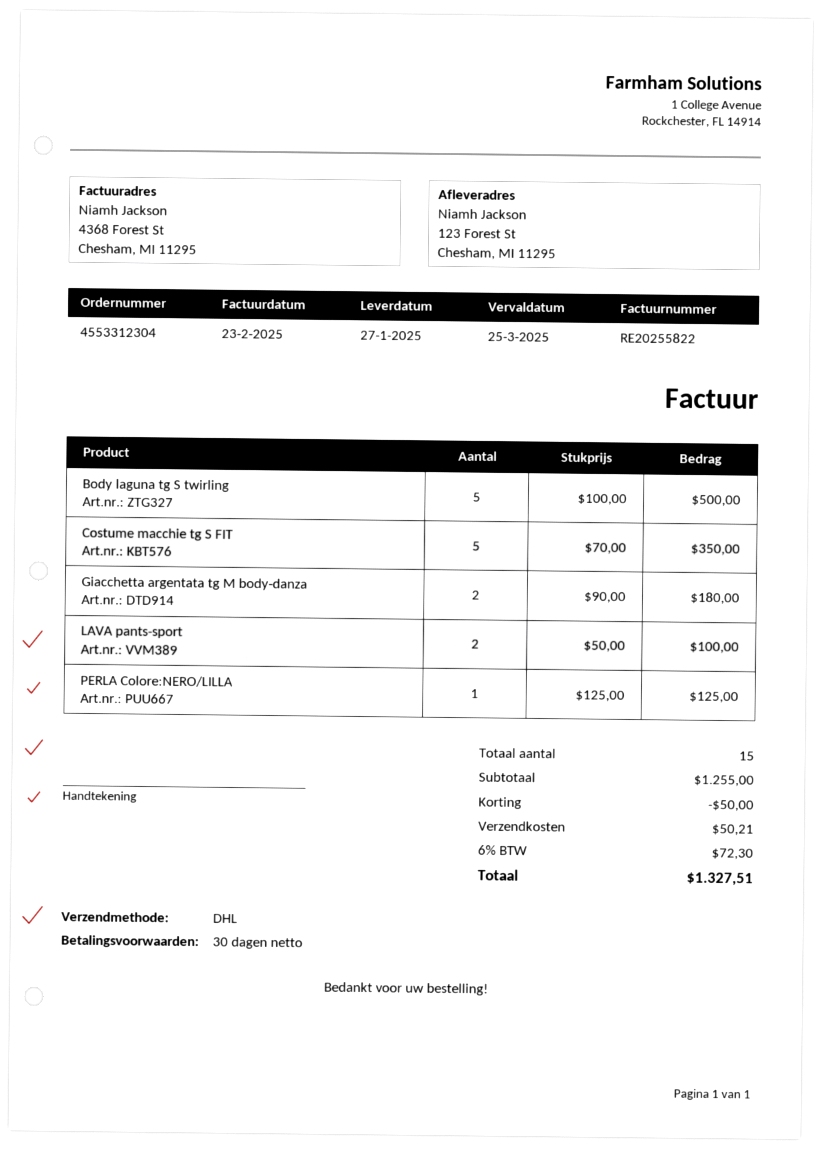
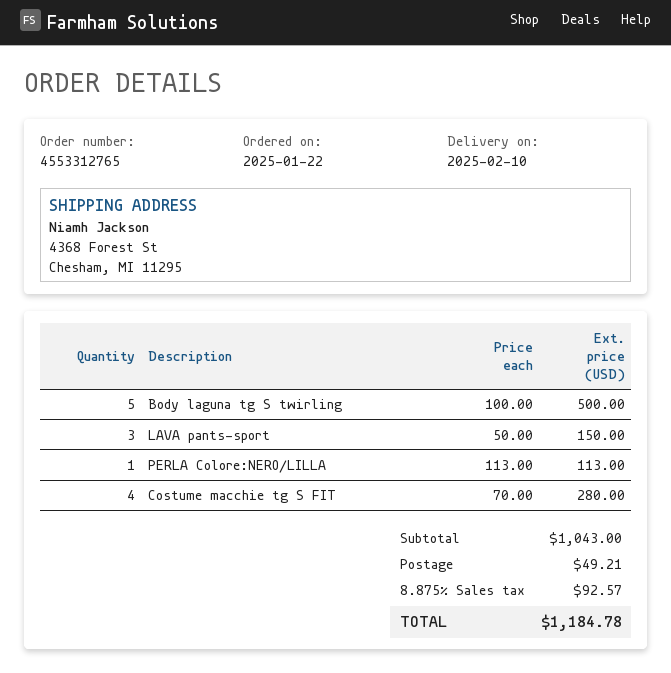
order number: 4553312304 -> 4553312765
delivery date: 2025-01-27 -> 2025-02-10
ship to: 123 Forest St, Chesham, MI 11295 -> 4368 Forest St, Chesham, MI 11295
Costume macchie tg S FIT: 5 x 70.00 = 350.00 -> 4 x 70.00 = 280.00
Giacchetta argentata tg M body-danza: 2 x 90.00 = 180.00 -> none
LAVA pants-sport: 2 x 50.00 = 100.00 -> 3 x 50.00 = 150.00
PERLA Colore:NERO/LILLA: 1 x 125.00 = 125.00 -> 1 x 113.00 = 113.00
subtotal: 1255.00 -> 1043.00
discount: 50.00 -> none
shipping: 50.21 -> 49.21
tax: 6% = 72.30 -> 8.875% = 92.57
total: 1327.51 -> 1184.78

